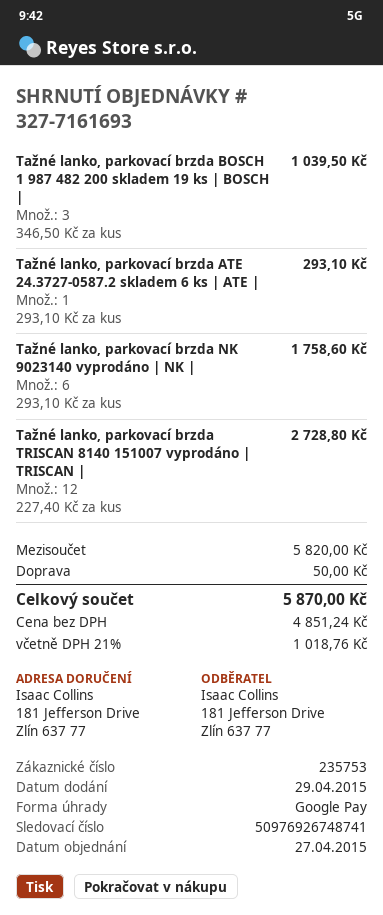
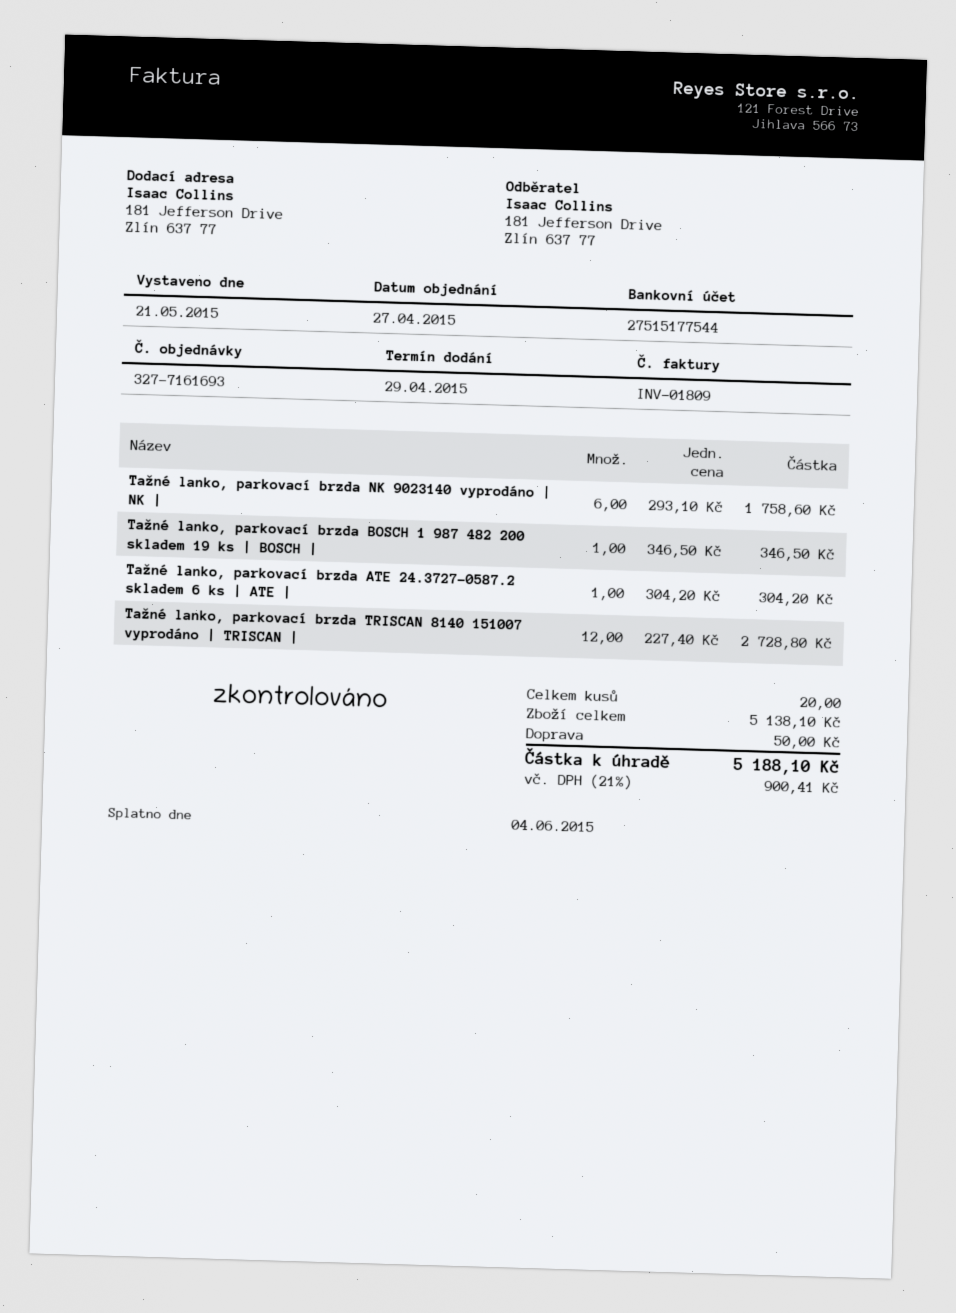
Tažné lanko, parkovací brzda BOSCH 1 987 482 200 skladem 19 ks | BOSCH |: 3 x 346.50 = 1039.50 -> 1 x 346.50 = 346.50
Tažné lanko, parkovací brzda ATE 24.3727-0587.2 skladem 6 ks | ATE |: 1 x 293.10 = 293.10 -> 1 x 304.20 = 304.20
subtotal: 5820.00 -> 5138.10
tax: 21% = 1018.76 -> 21% = 900.41
total: 5870.00 -> 5188.10

